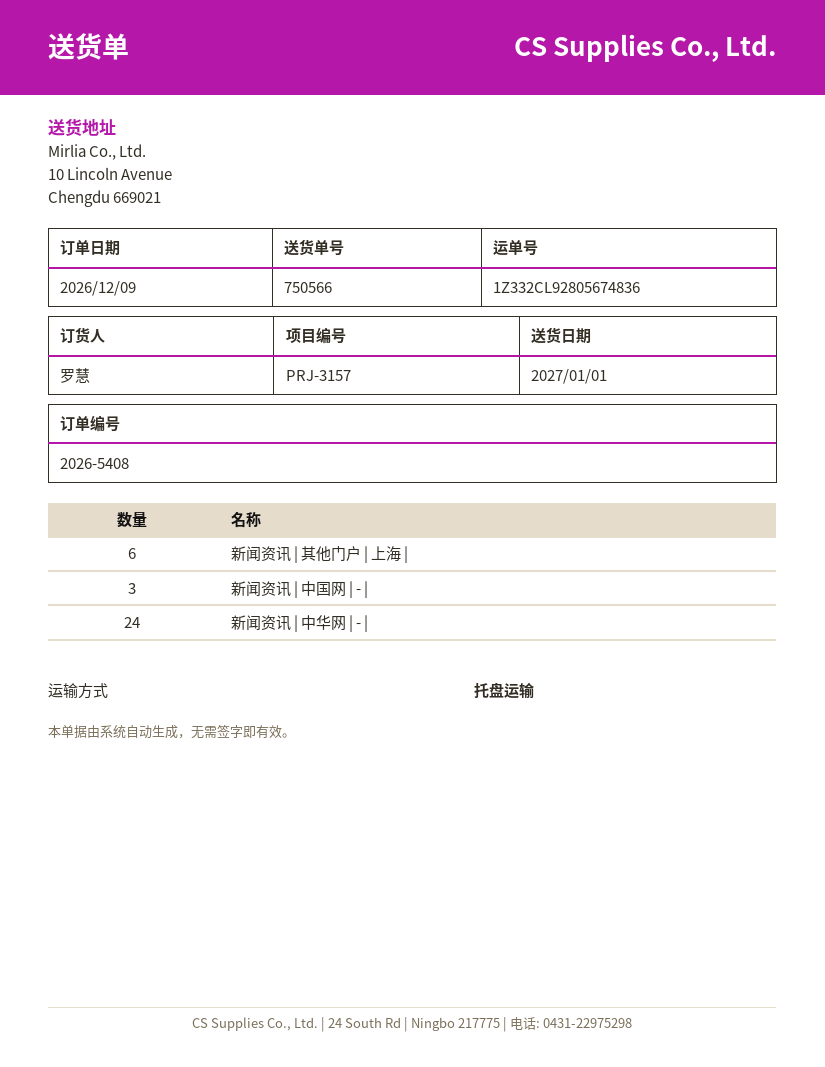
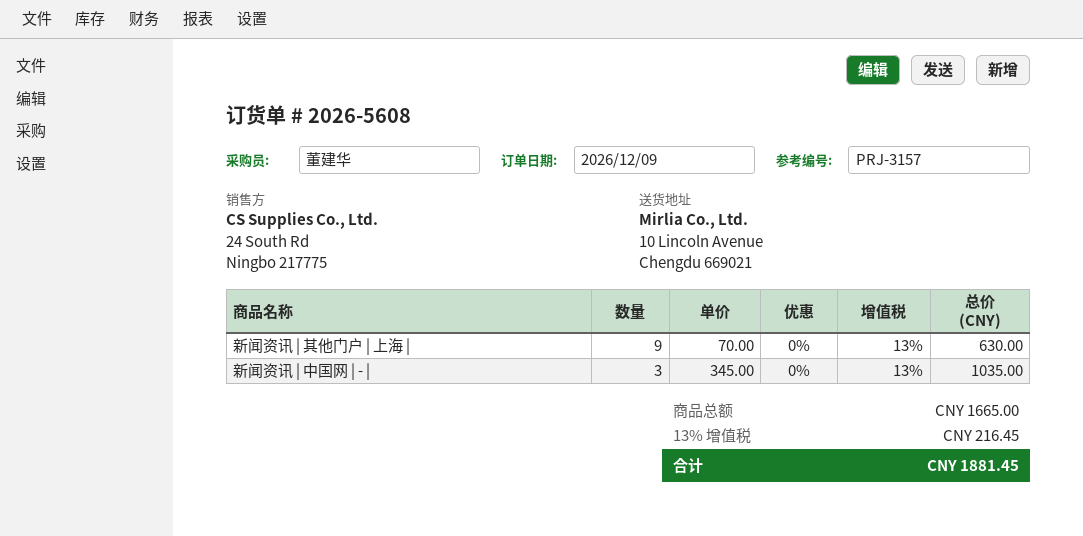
order number: 2026-5408 -> 2026-5608
ordered by: 罗慧 -> 董建华
新闻资讯 | 其他门户 | 上海 |: 6 -> 9
新闻资讯 | 中华网 | - |: 24 -> none

